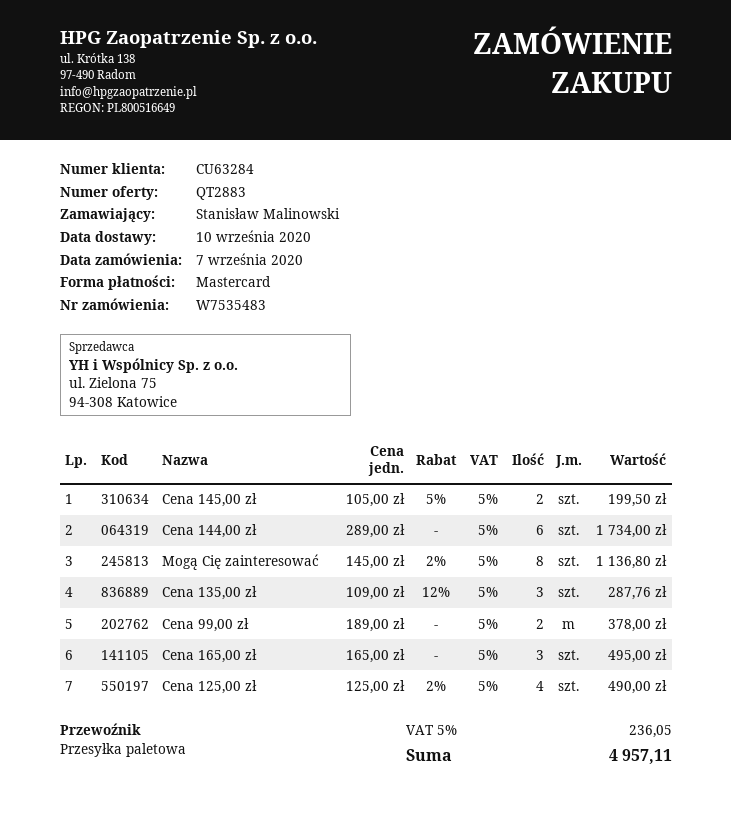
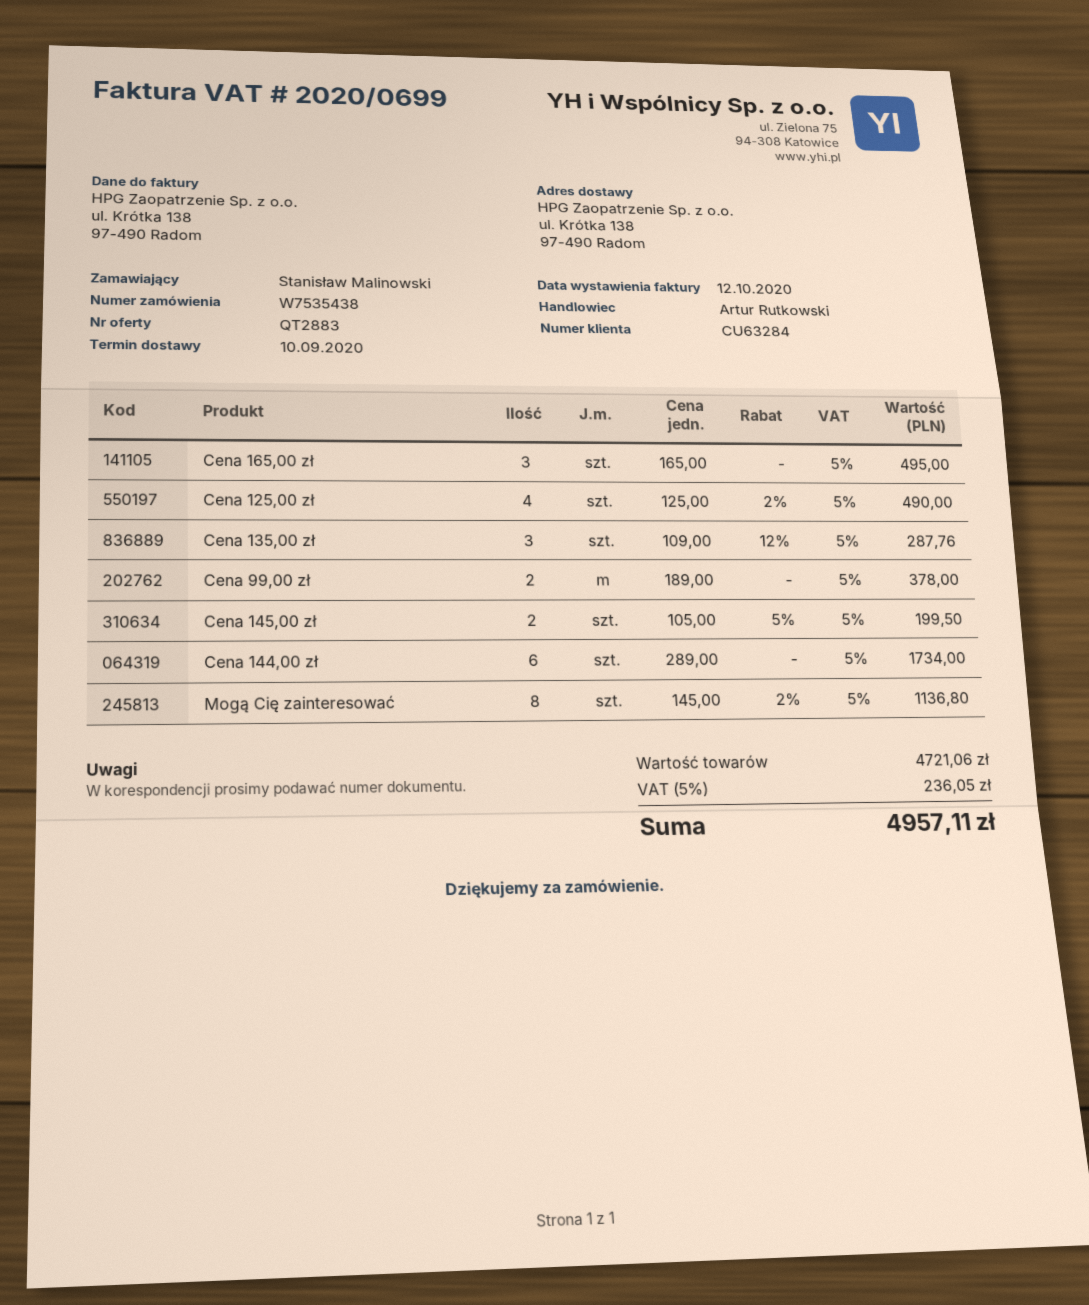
order number: W7535483 -> W7535438

